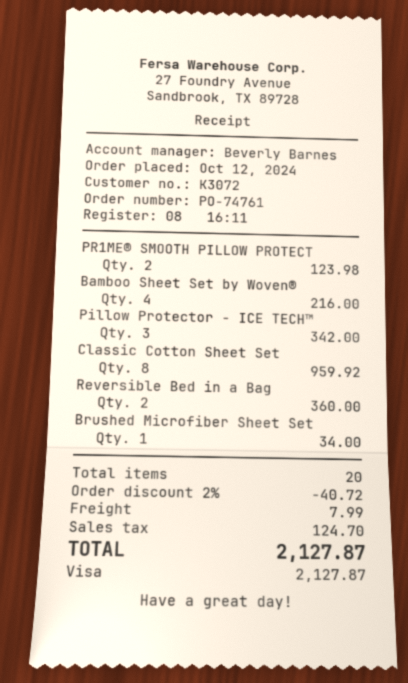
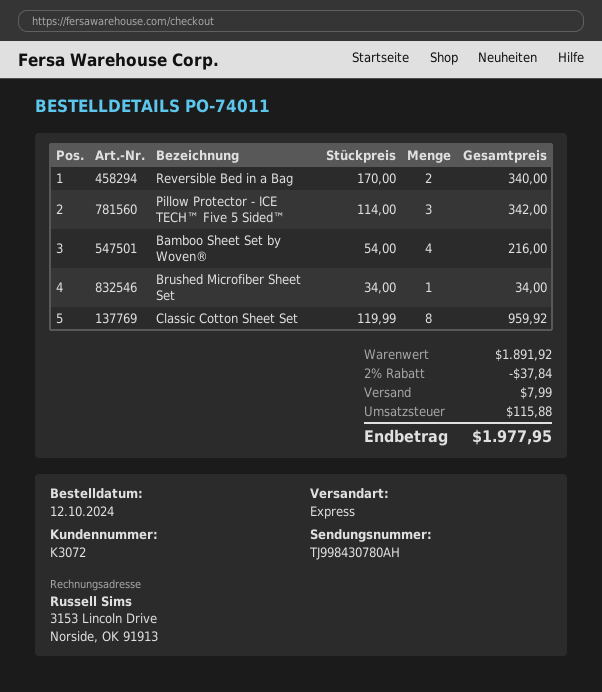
order number: PO-74761 -> PO-74011
PR1ME® SMOOTH PILLOW PROTECT: 2 for 123.98 -> none
Reversible Bed in a Bag: 2 for 360.00 -> 2 for 340.00
discount: 2% = 40.72 -> 2% = 37.84
tax: 124.70 -> 115.88
total: 2127.87 -> 1977.95

